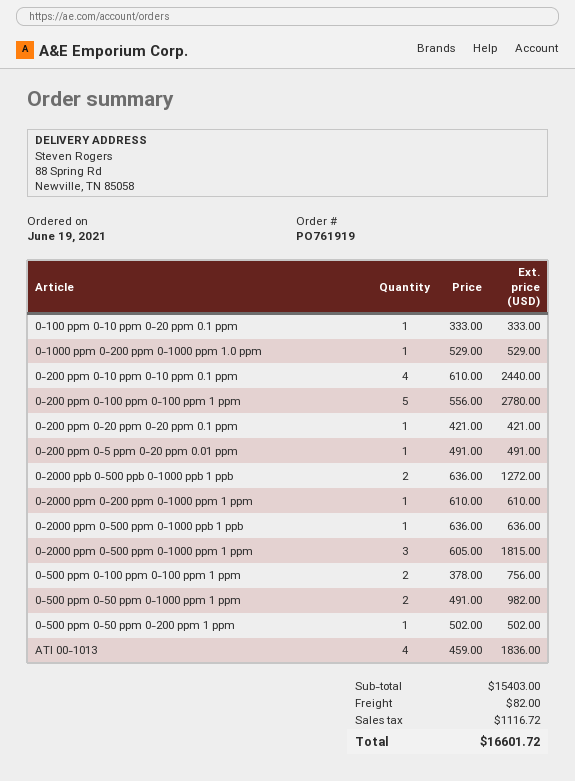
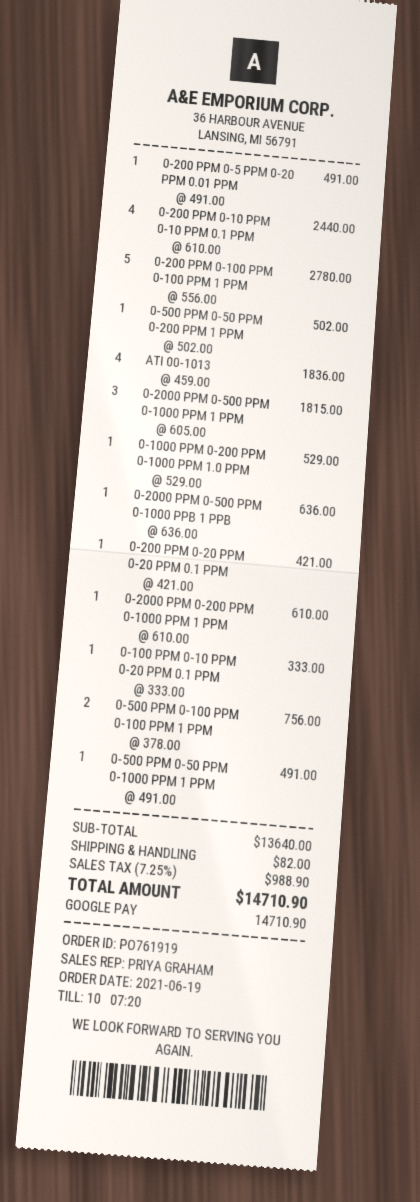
0-2000 ppb 0-500 ppb 0-1000 ppb 1 ppb: 2 x 636.00 = 1272.00 -> none
0-500 ppm 0-50 ppm 0-1000 ppm 1 ppm: 2 x 491.00 = 982.00 -> 1 x 491.00 = 491.00
subtotal: 15403.00 -> 13640.00
tax: 1116.72 -> 988.90
total: 16601.72 -> 14710.90

